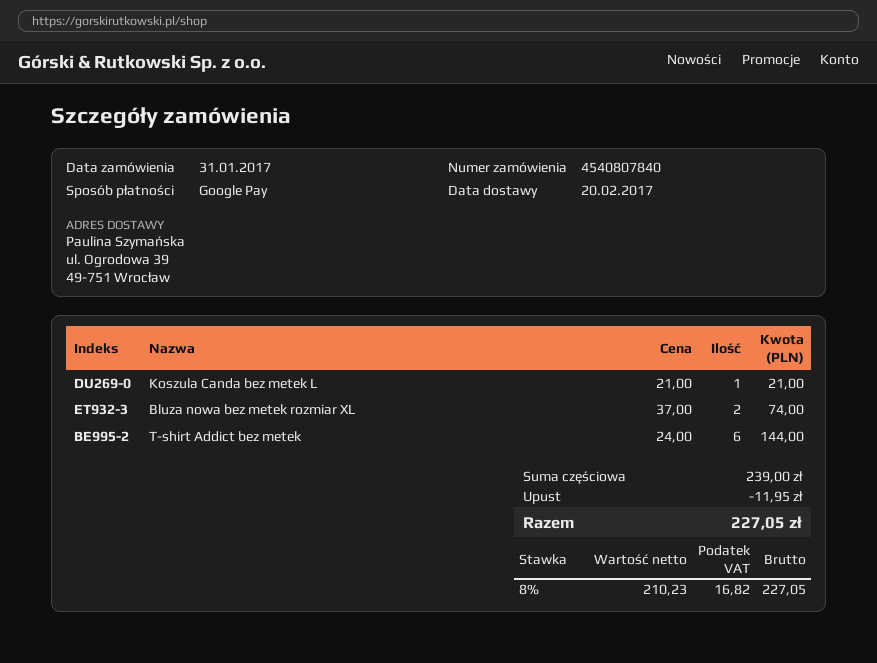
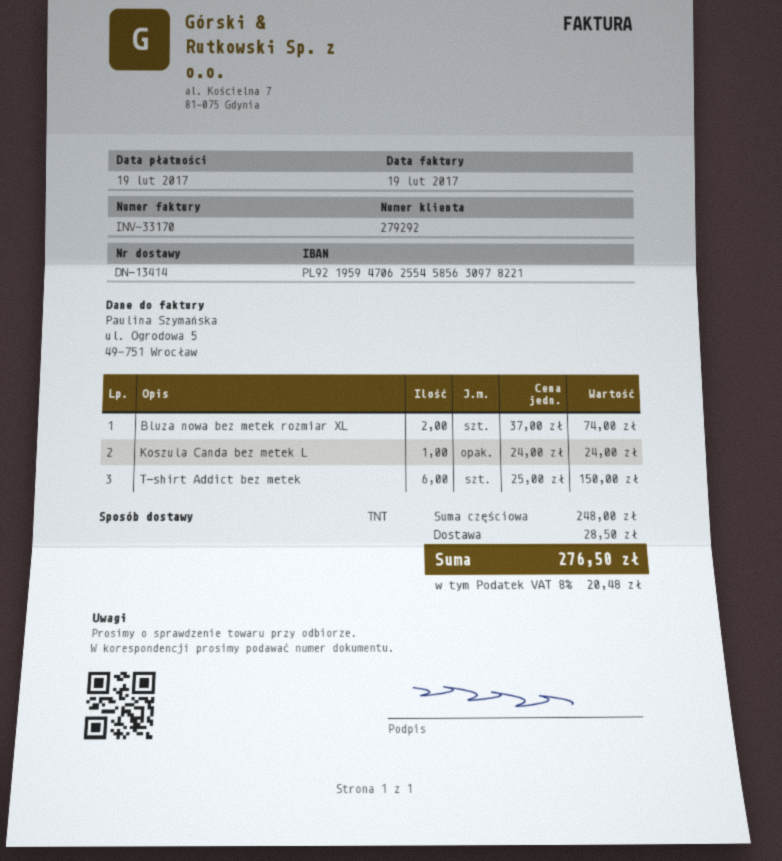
Koszula Canda bez metek L: 1 x 21.00 = 21.00 -> 1 x 24.00 = 24.00
T-shirt Addict bez metek: 6 x 24.00 = 144.00 -> 6 x 25.00 = 150.00
subtotal: 239.00 -> 248.00
discount: 11.95 -> none
shipping: none -> 28.50
tax: 8% = 16.82 -> 8% = 20.48
total: 227.05 -> 276.50

